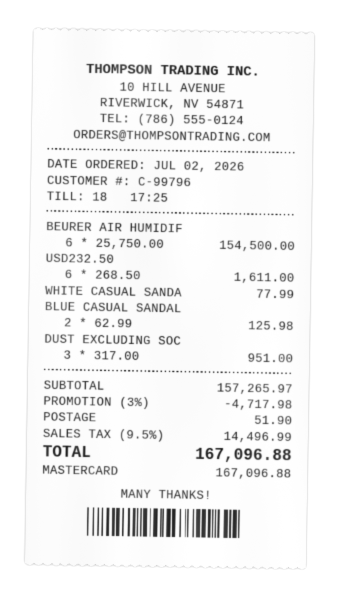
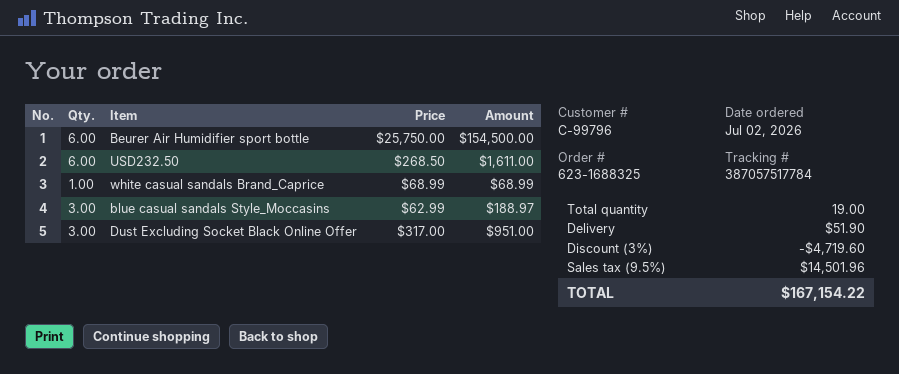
WHITE CASUAL SANDA: 1 x 77.99 = 77.99 -> 1 x 68.99 = 68.99
BLUE CASUAL SANDAL: 2 x 62.99 = 125.98 -> 3 x 62.99 = 188.97
discount: 3% = 4717.98 -> 3% = 4719.60
tax: 9.5% = 14496.99 -> 9.5% = 14501.96
total: 167096.88 -> 167154.22

